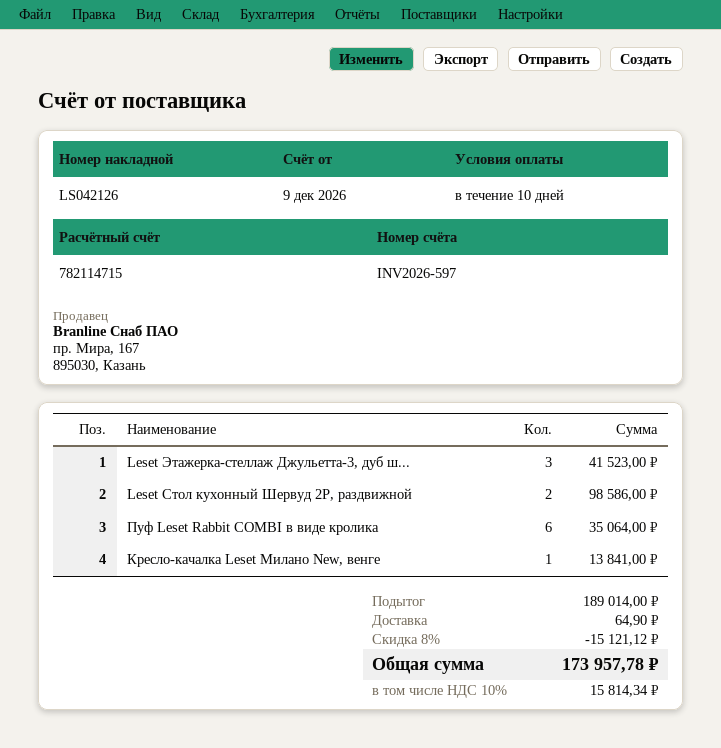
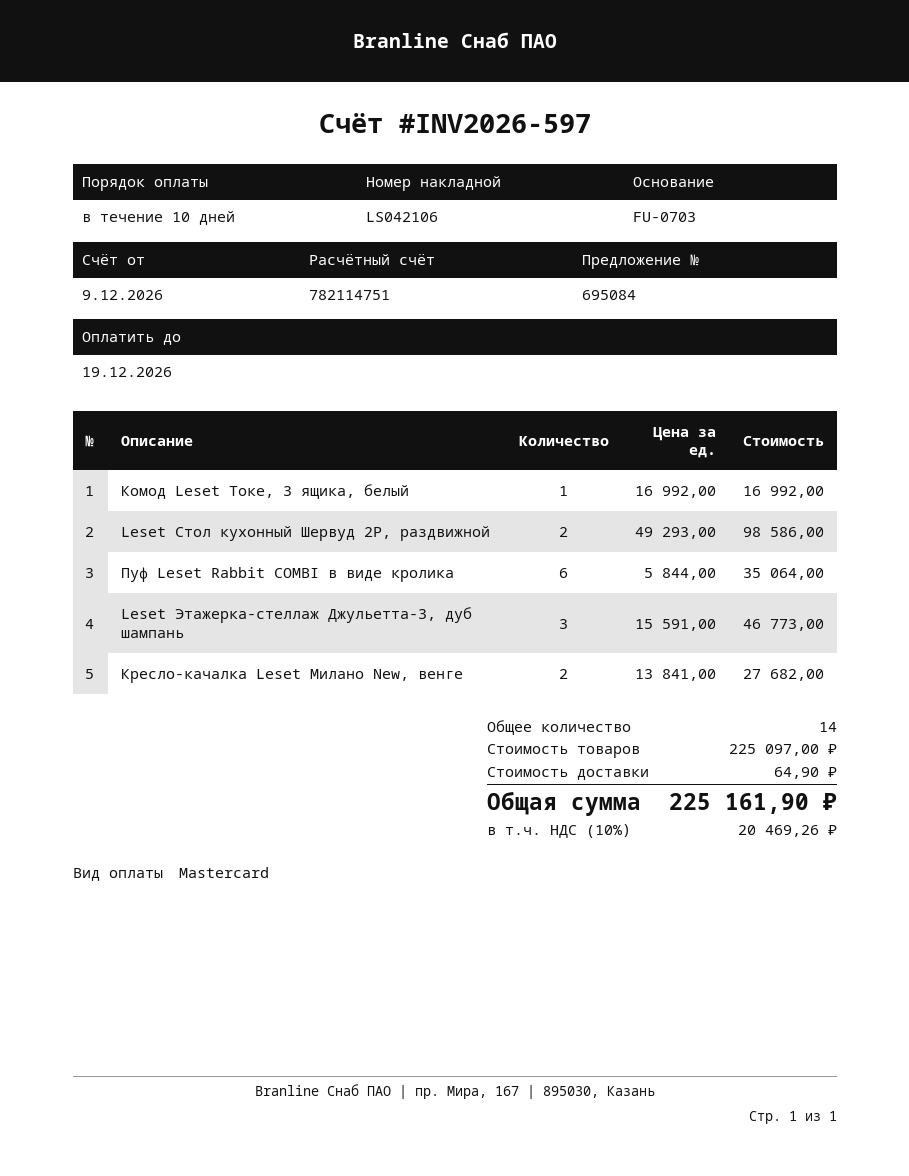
delivery note number: LS042126 -> LS042106
bank account: 782114715 -> 782114751
Leset Этажерка-стеллаж Джульетта-3, дуб ш...: 3 for 41523.00 -> 3 for 46773.00
Кресло-качалка Leset Милано New, венге: 1 for 13841.00 -> 2 for 27682.00
Комод Leset Токе, 3 ящика, белый: none -> 1 for 16992.00
subtotal: 189014.00 -> 225097.00
discount: 8% = 15121.12 -> none
tax: 10% = 15814.34 -> 10% = 20469.26
total: 173957.78 -> 225161.90

